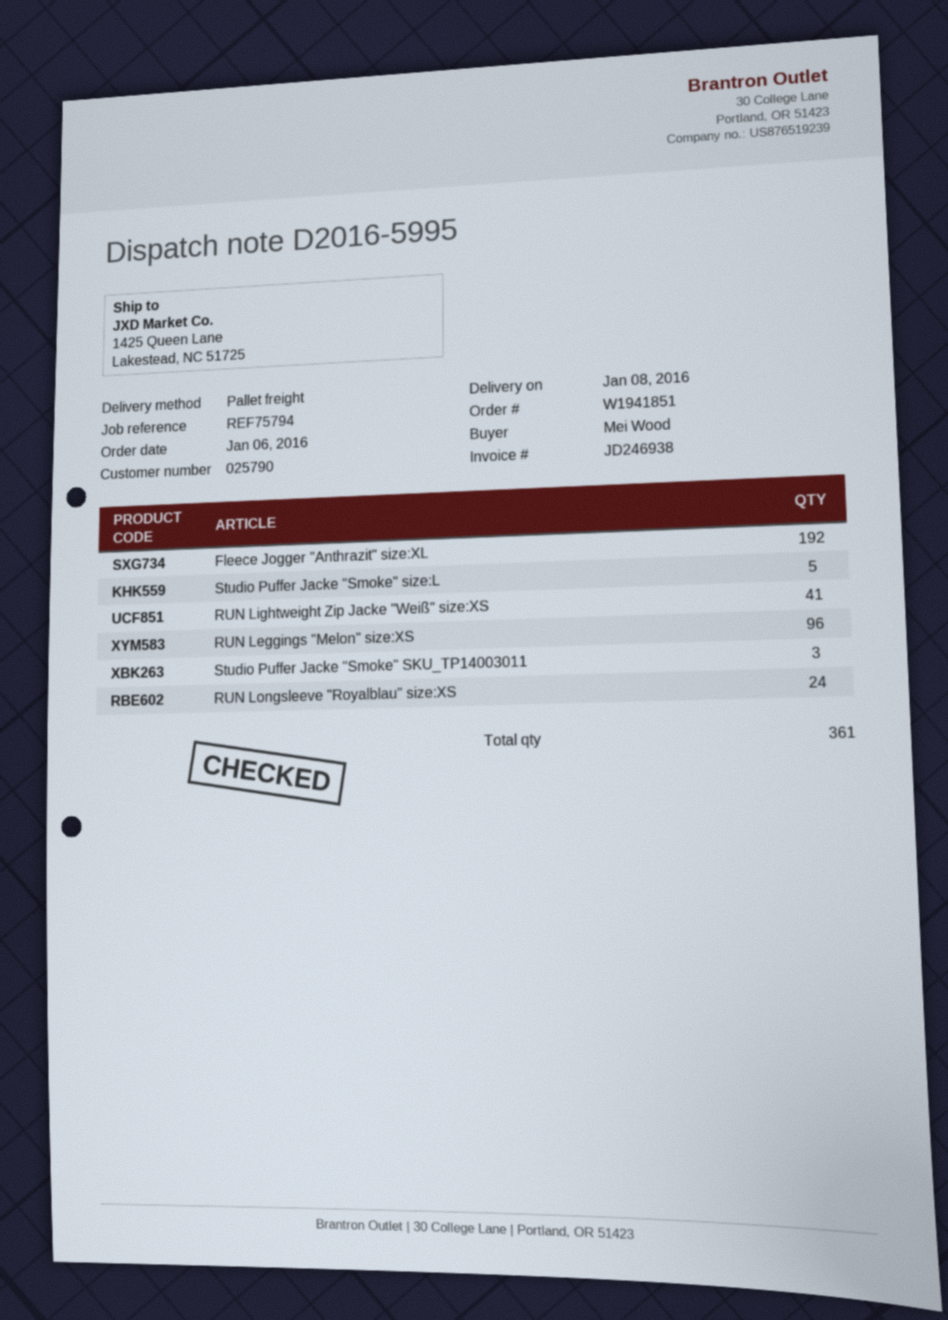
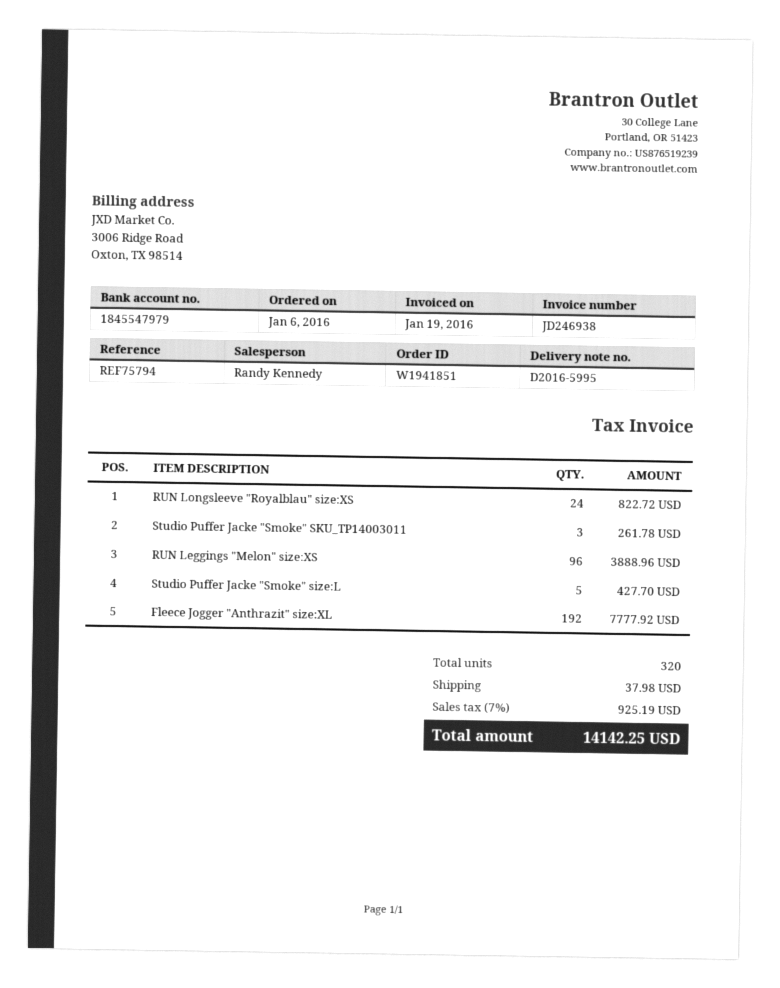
RUN Lightweight Zip Jacke "Weiß" size:XS: 41 -> none
total quantity: 361 -> 320

